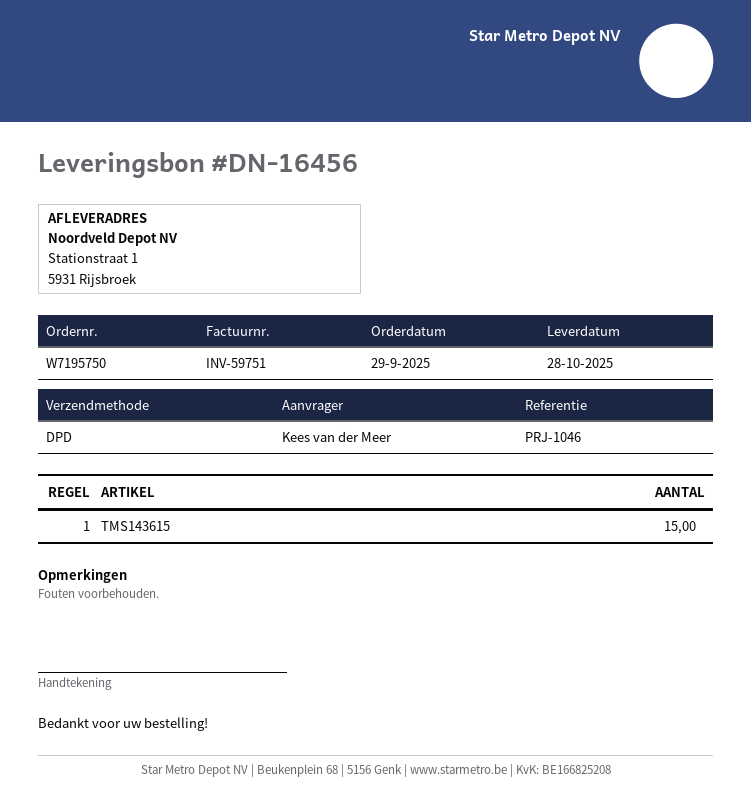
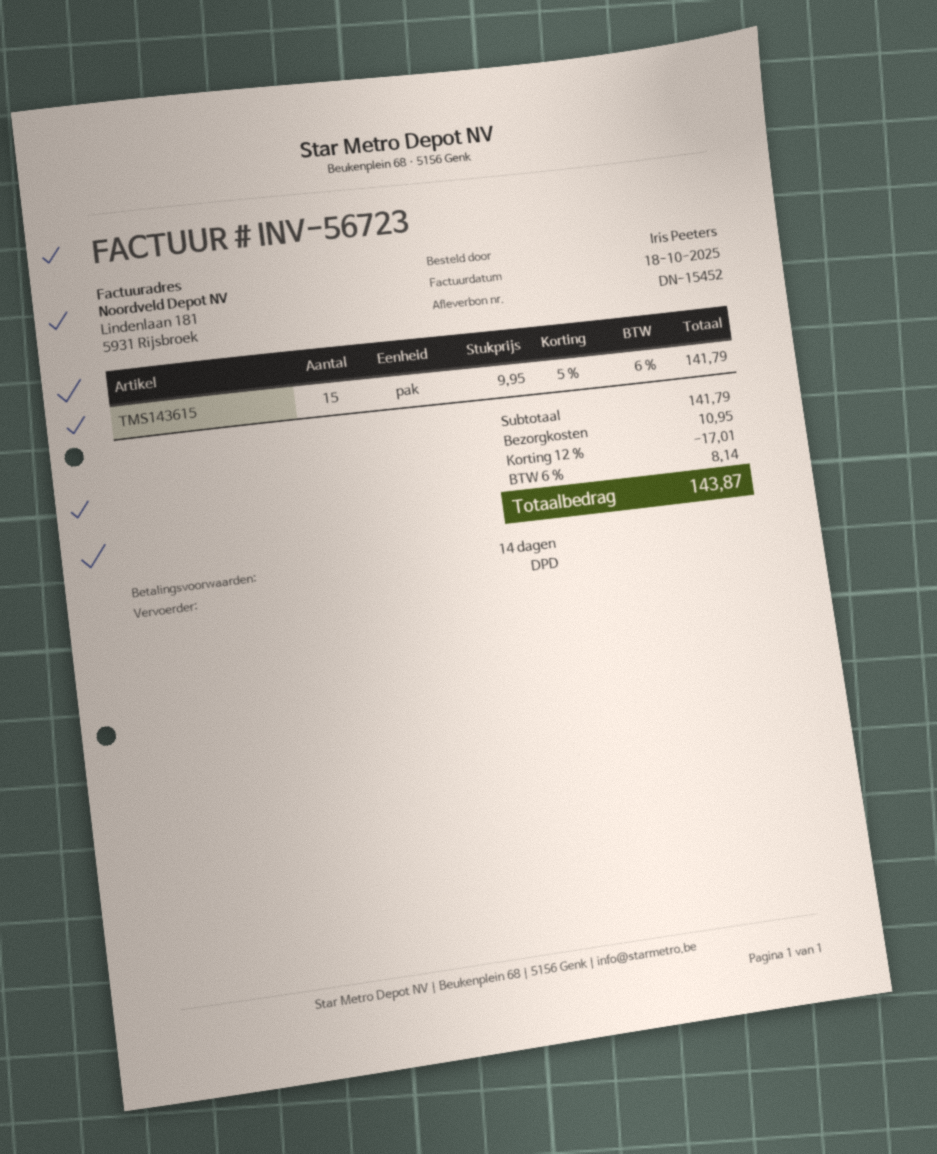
delivery note number: DN-16456 -> DN-15452
invoice number: INV-59751 -> INV-56723
ordered by: Kees van der Meer -> Iris Peeters

